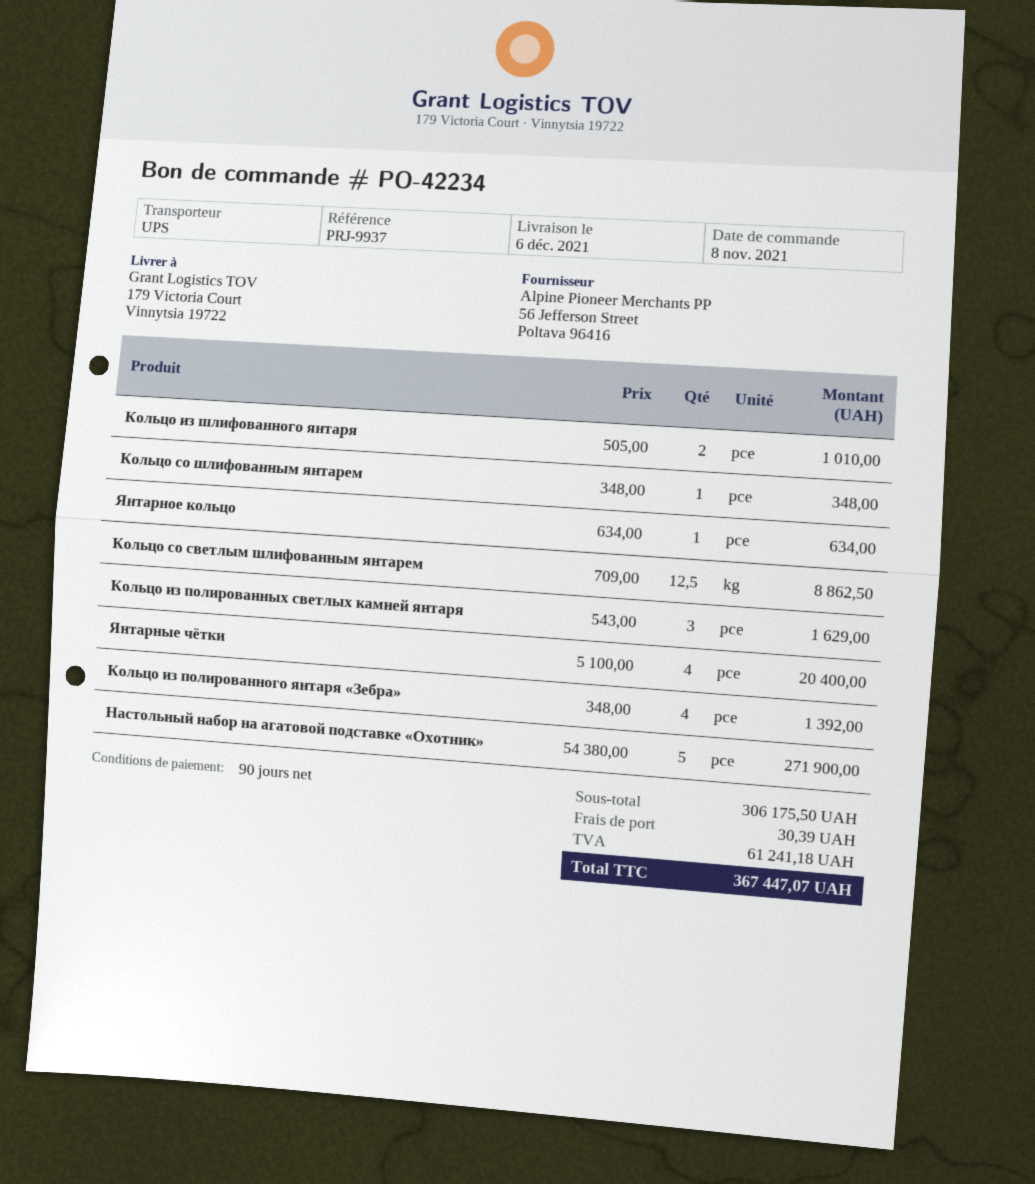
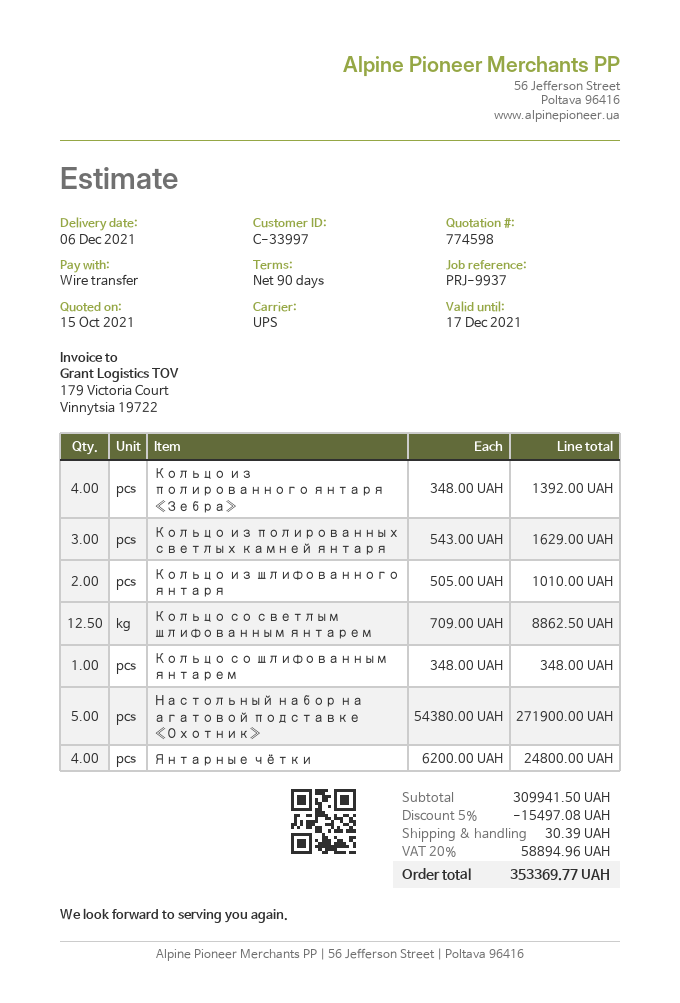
Янтарное кольцо: 1 x 634.00 = 634.00 -> none
Янтарные чётки: 4 x 5100.00 = 20400.00 -> 4 x 6200.00 = 24800.00
subtotal: 306175.50 -> 309941.50
discount: none -> 5% = 15497.08
tax: 61241.18 -> 58894.96
total: 367447.07 -> 353369.77

